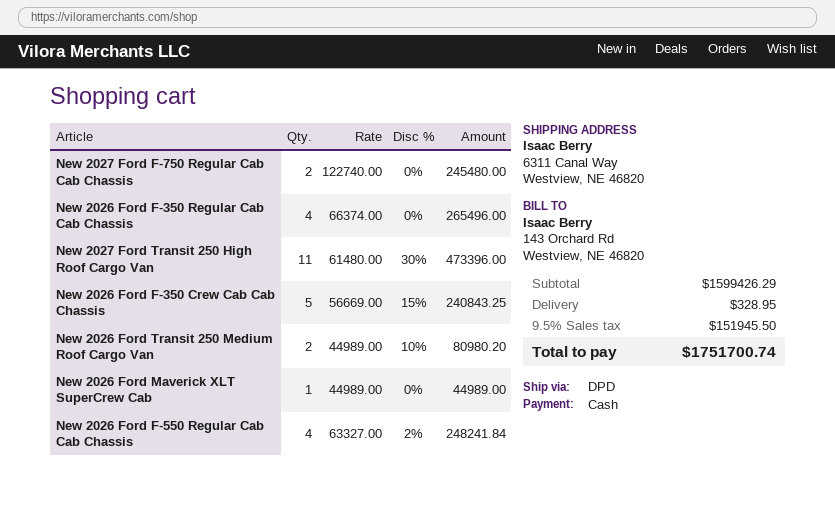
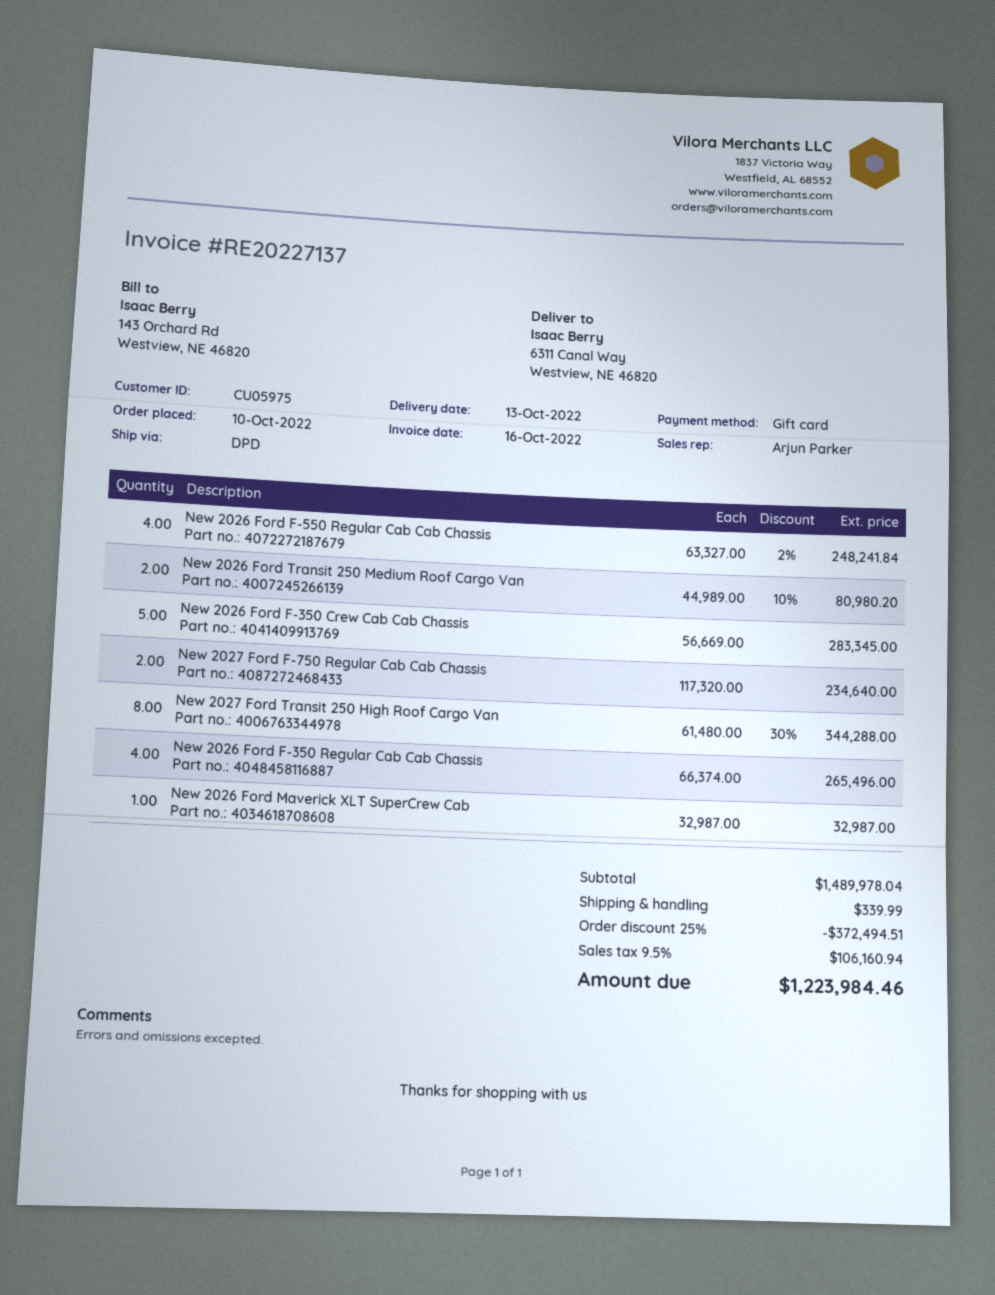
payment method: cash -> gift card
New 2027 Ford F-750 Regular Cab Cab Chassis: 2 x 122740.00 = 245480.00 -> 2 x 117320.00 = 234640.00
New 2027 Ford Transit 250 High Roof Cargo Van: 11 x 61480.00 - 30% = 473396.00 -> 8 x 61480.00 - 30% = 344288.00
New 2026 Ford F-350 Crew Cab Cab Chassis: 5 x 56669.00 - 15% = 240843.25 -> 5 x 56669.00 = 283345.00
New 2026 Ford Maverick XLT SuperCrew Cab: 1 x 44989.00 = 44989.00 -> 1 x 32987.00 = 32987.00
subtotal: 1599426.29 -> 1489978.04
discount: none -> 25% = 372494.51
shipping: 328.95 -> 339.99
tax: 9.5% = 151945.50 -> 9.5% = 106160.94
total: 1751700.74 -> 1223984.46

